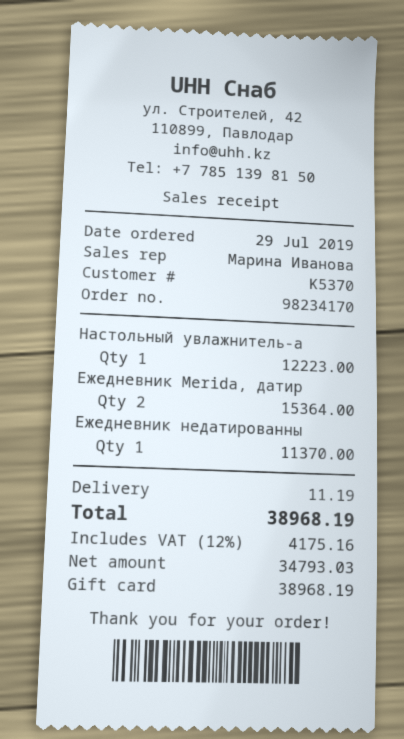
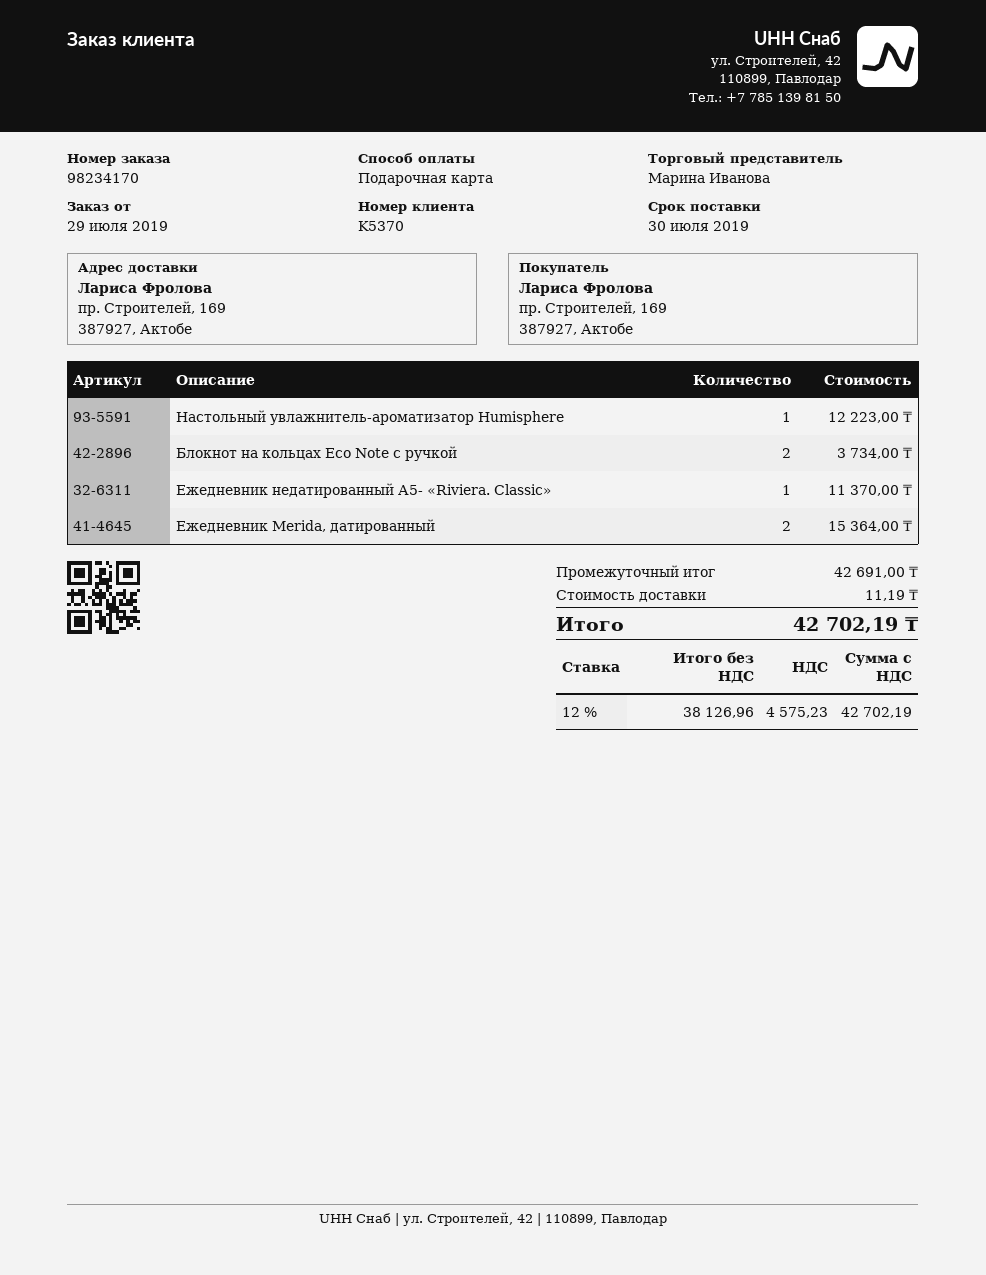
Блокнот на кольцах Eco Note с ручкой: none -> 2 for 3734.00
net: 34793.03 -> 38126.96
tax: 12% = 4175.16 -> 12% = 4575.23
total: 38968.19 -> 42702.19

